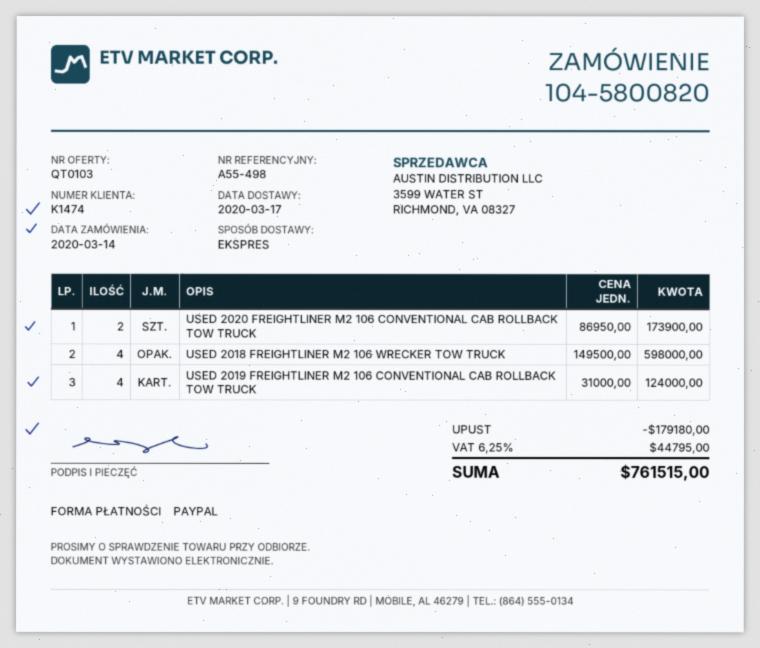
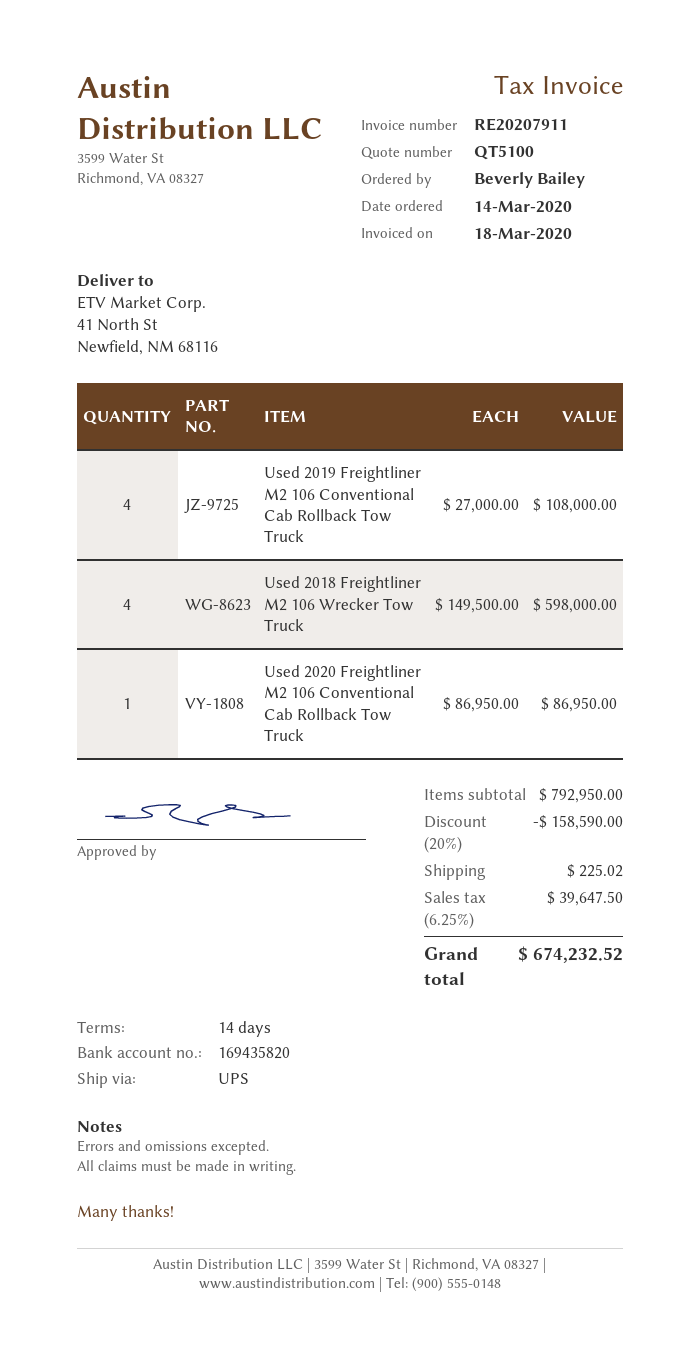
quote number: QT0103 -> QT5100
shipping method: express -> UPS
USED 2020 FREIGHTLINER M2 106 CONVENTIONAL CAB ROLLBACK TOW TRUCK: 2 x 86950.00 = 173900.00 -> 1 x 86950.00 = 86950.00
USED 2019 FREIGHTLINER M2 106 CONVENTIONAL CAB ROLLBACK TOW TRUCK: 4 x 31000.00 = 124000.00 -> 4 x 27000.00 = 108000.00
discount: 179180.00 -> 158590.00
shipping: none -> 225.02
tax: 6.25% = 44795.00 -> 6.25% = 39647.50
total: 761515.00 -> 674232.52

